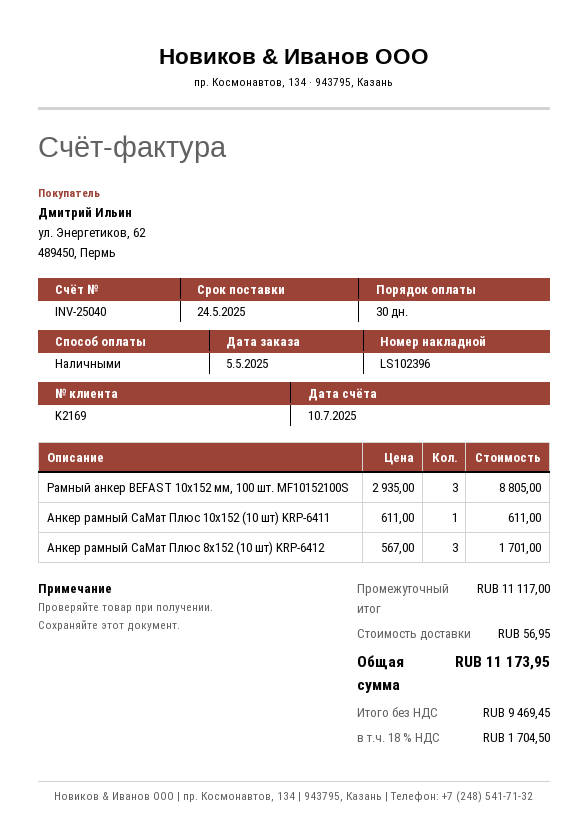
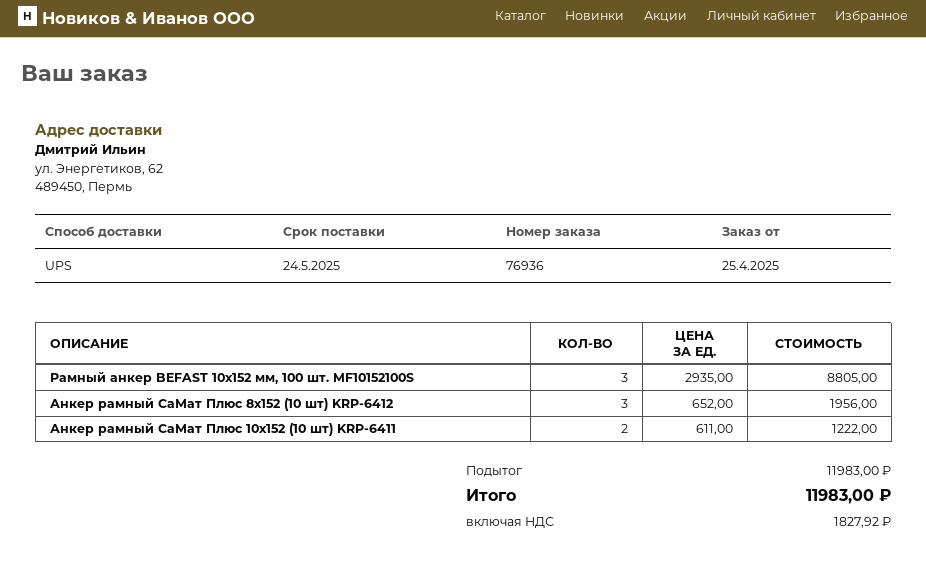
order date: 2025-05-05 -> 2025-04-25
Анкер рамный СаМат Плюс 10х152 (10 шт) KRP-6411: 1 x 611.00 = 611.00 -> 2 x 611.00 = 1222.00
Анкер рамный СаМат Плюс 8х152 (10 шт) KRP-6412: 3 x 567.00 = 1701.00 -> 3 x 652.00 = 1956.00
subtotal: 11117.00 -> 11983.00
shipping: 56.95 -> none
tax: 1704.50 -> 1827.92
total: 11173.95 -> 11983.00

